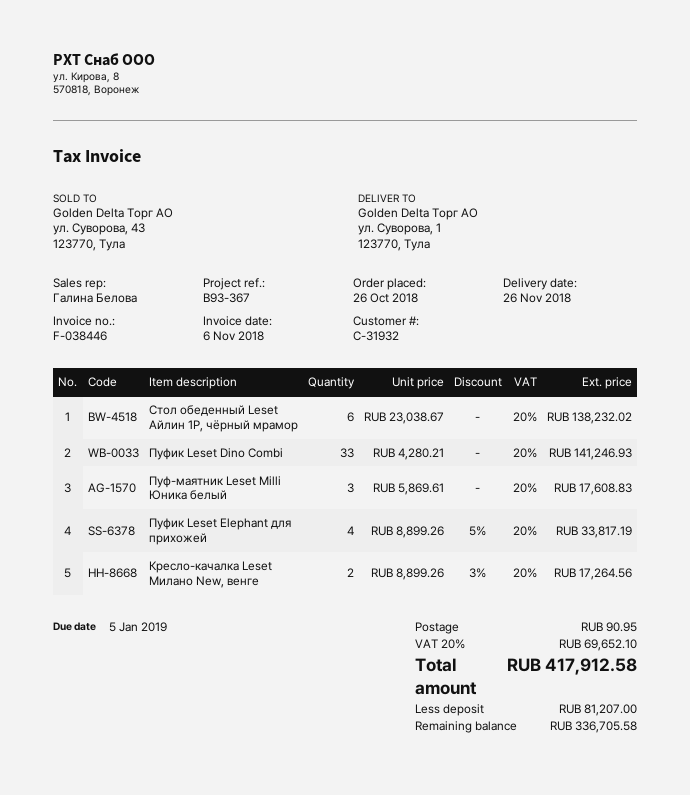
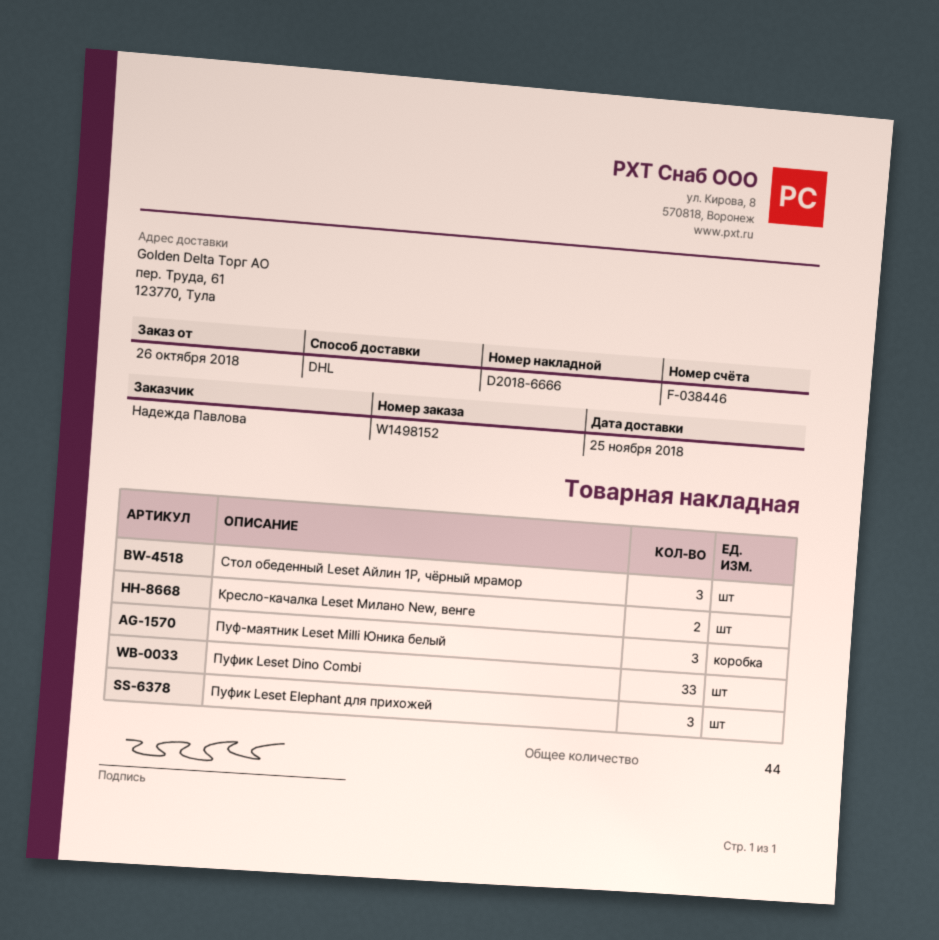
delivery date: 2018-11-26 -> 2018-11-25
ship to: ул. Суворова, 1, 123770, Тула -> пер. Труда, 61, 123770, Тула
Стол обеденный Leset Айлин 1Р, чёрный мрамор: 6 -> 3
Пуфик Leset Elephant для прихожей: 4 -> 3

